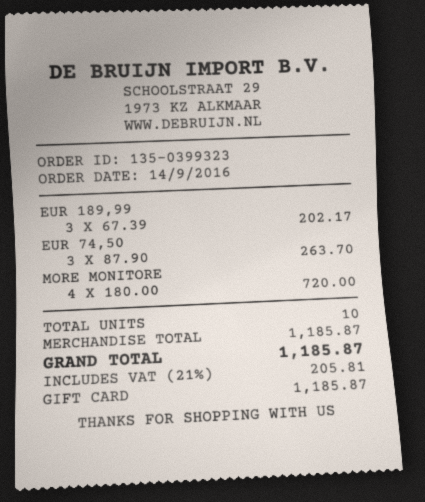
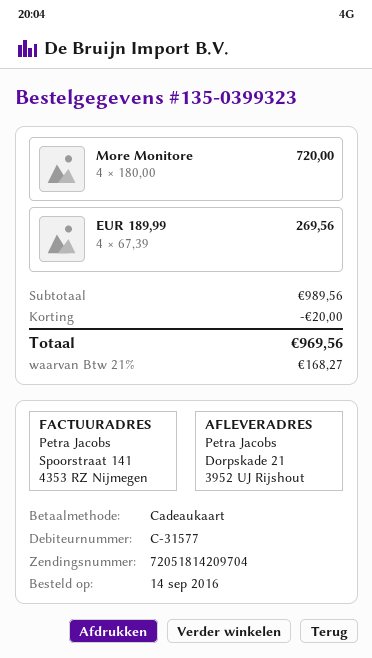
EUR 189,99: 3 x 67.39 = 202.17 -> 4 x 67.39 = 269.56
EUR 74,50: 3 x 87.90 = 263.70 -> none
subtotal: 1185.87 -> 989.56
discount: none -> 20.00
tax: 21% = 205.81 -> 21% = 168.27
total: 1185.87 -> 969.56

